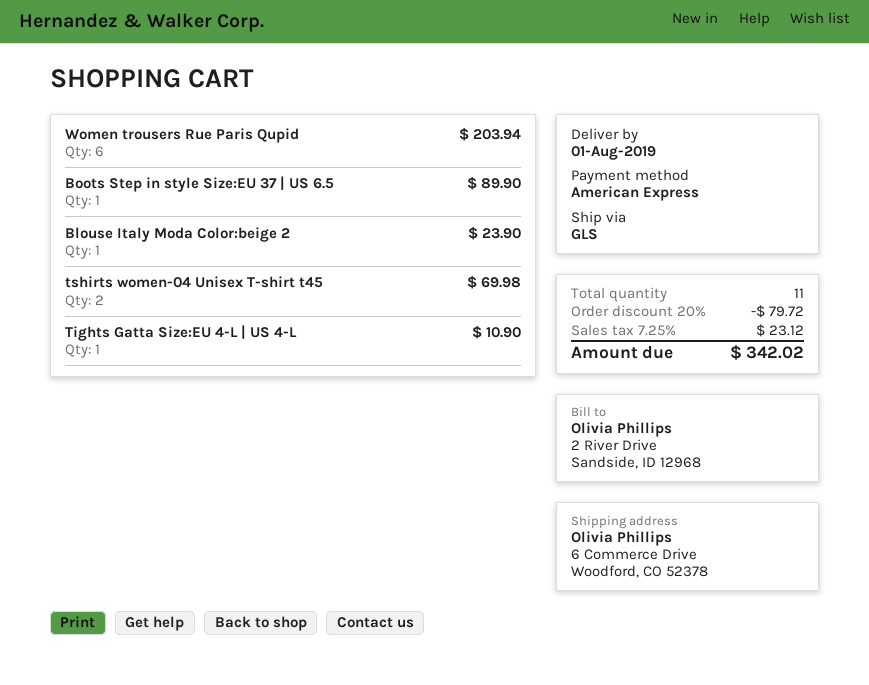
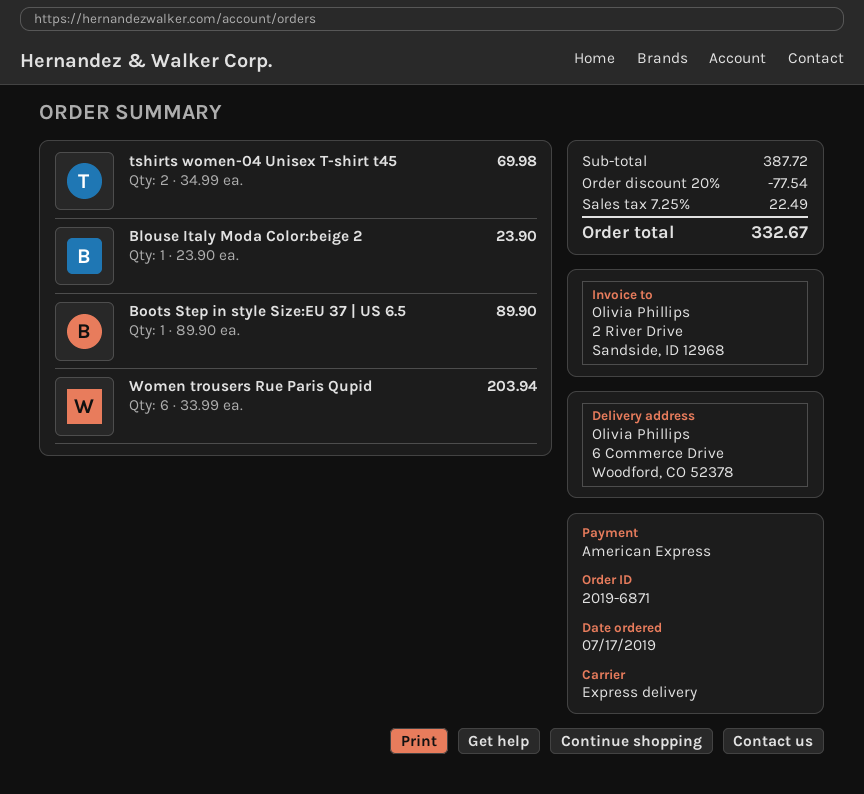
shipping method: GLS -> express
Tights Gatta Size:EU 4-L | US 4-L: 1 for 10.90 -> none
discount: 20% = 79.72 -> 20% = 77.54
tax: 7.25% = 23.12 -> 7.25% = 22.49
total: 342.02 -> 332.67

